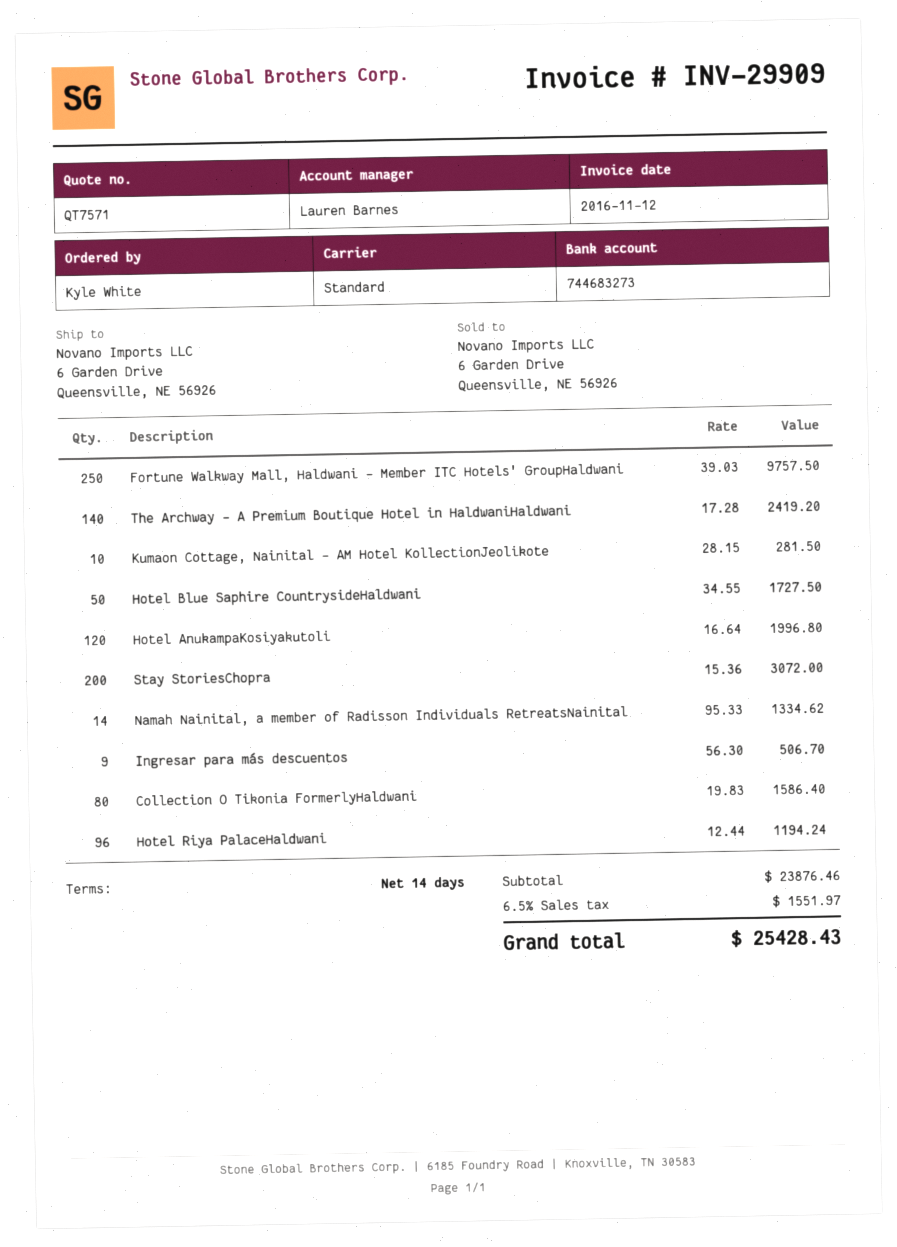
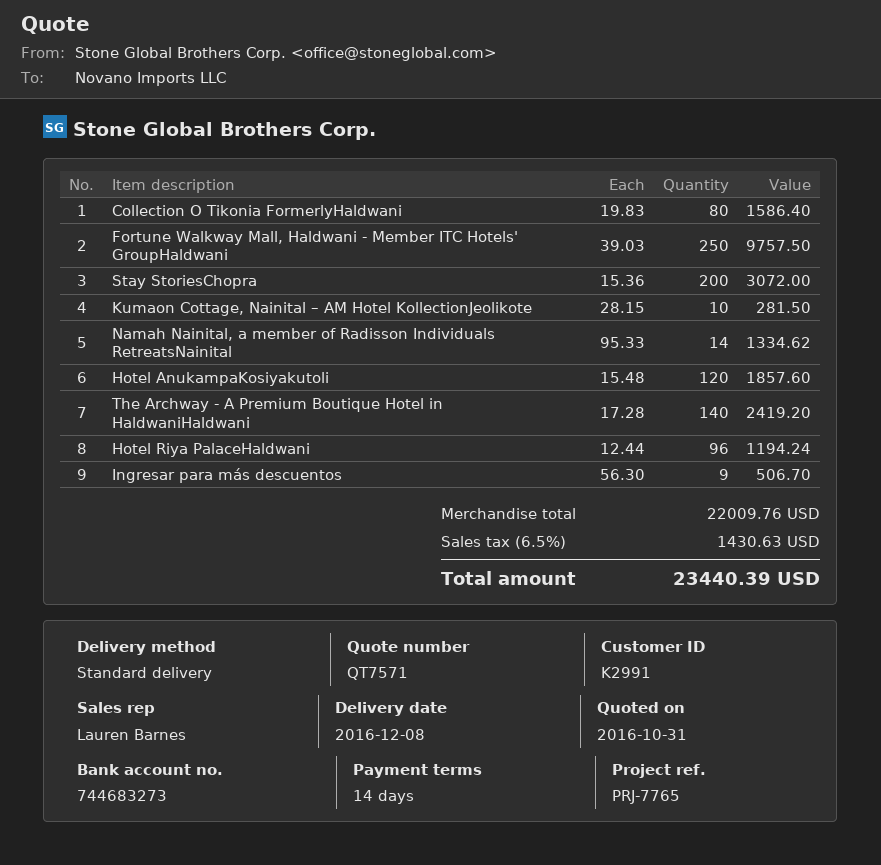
Hotel Blue Saphire CountrysideHaldwani: 50 x 34.55 = 1727.50 -> none
Hotel AnukampaKosiyakutoli: 120 x 16.64 = 1996.80 -> 120 x 15.48 = 1857.60
subtotal: 23876.46 -> 22009.76
tax: 6.5% = 1551.97 -> 6.5% = 1430.63
total: 25428.43 -> 23440.39

